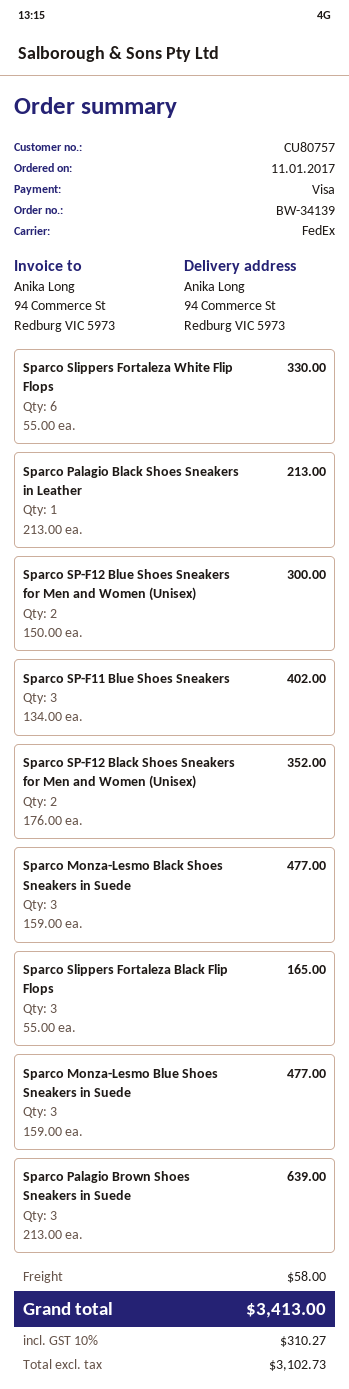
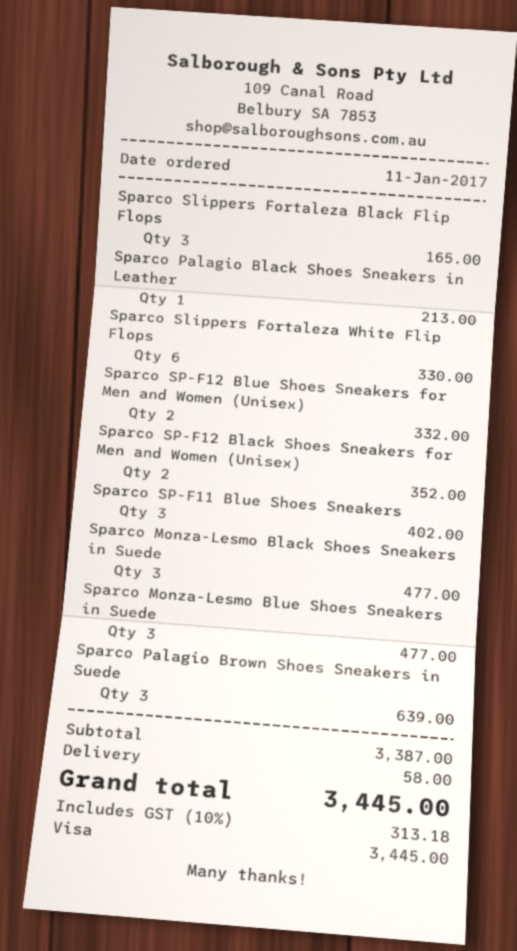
Sparco SP-F12 Blue Shoes Sneakers for Men and Women (Unisex): 2 for 300.00 -> 2 for 332.00
tax: 10% = 310.27 -> 10% = 313.18
total: 3413.00 -> 3445.00

